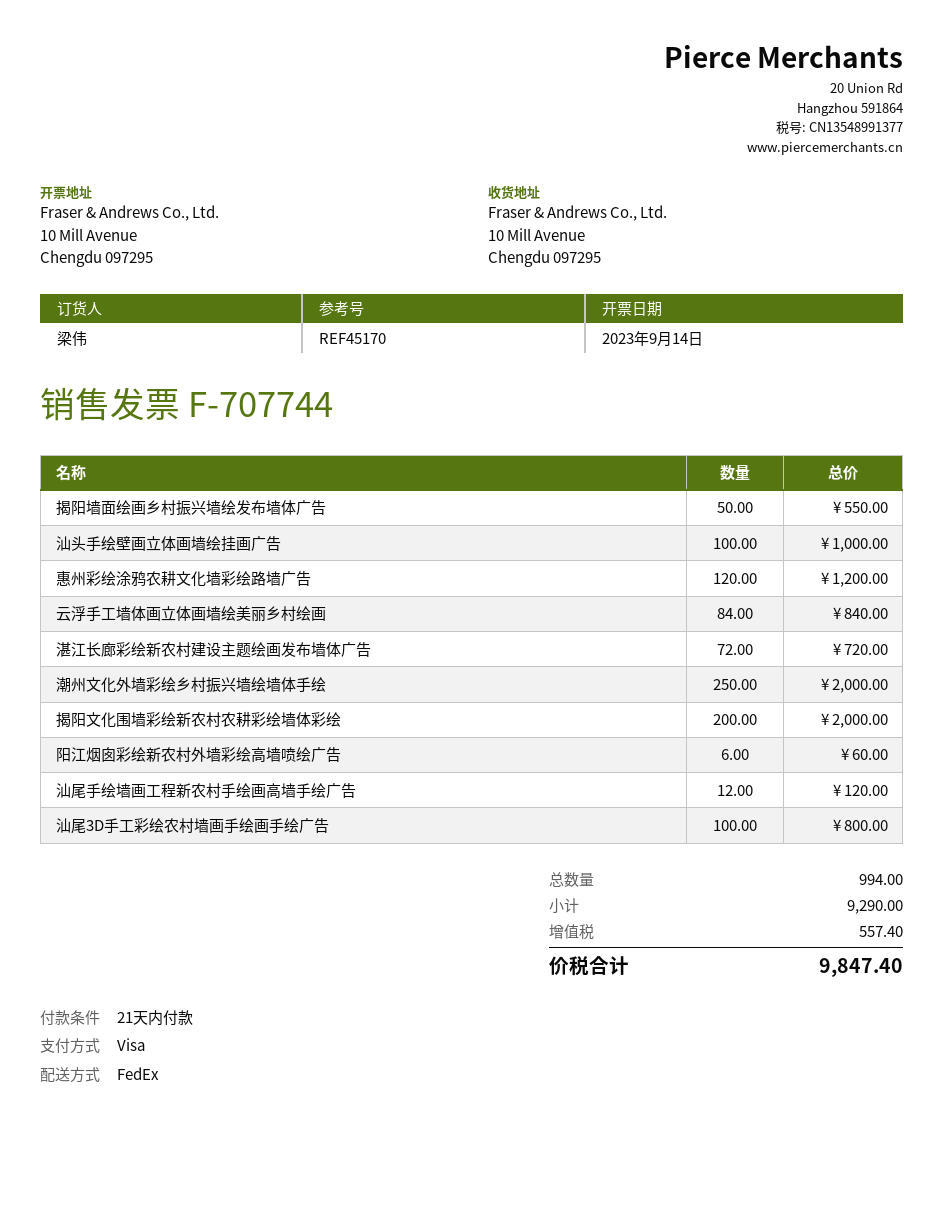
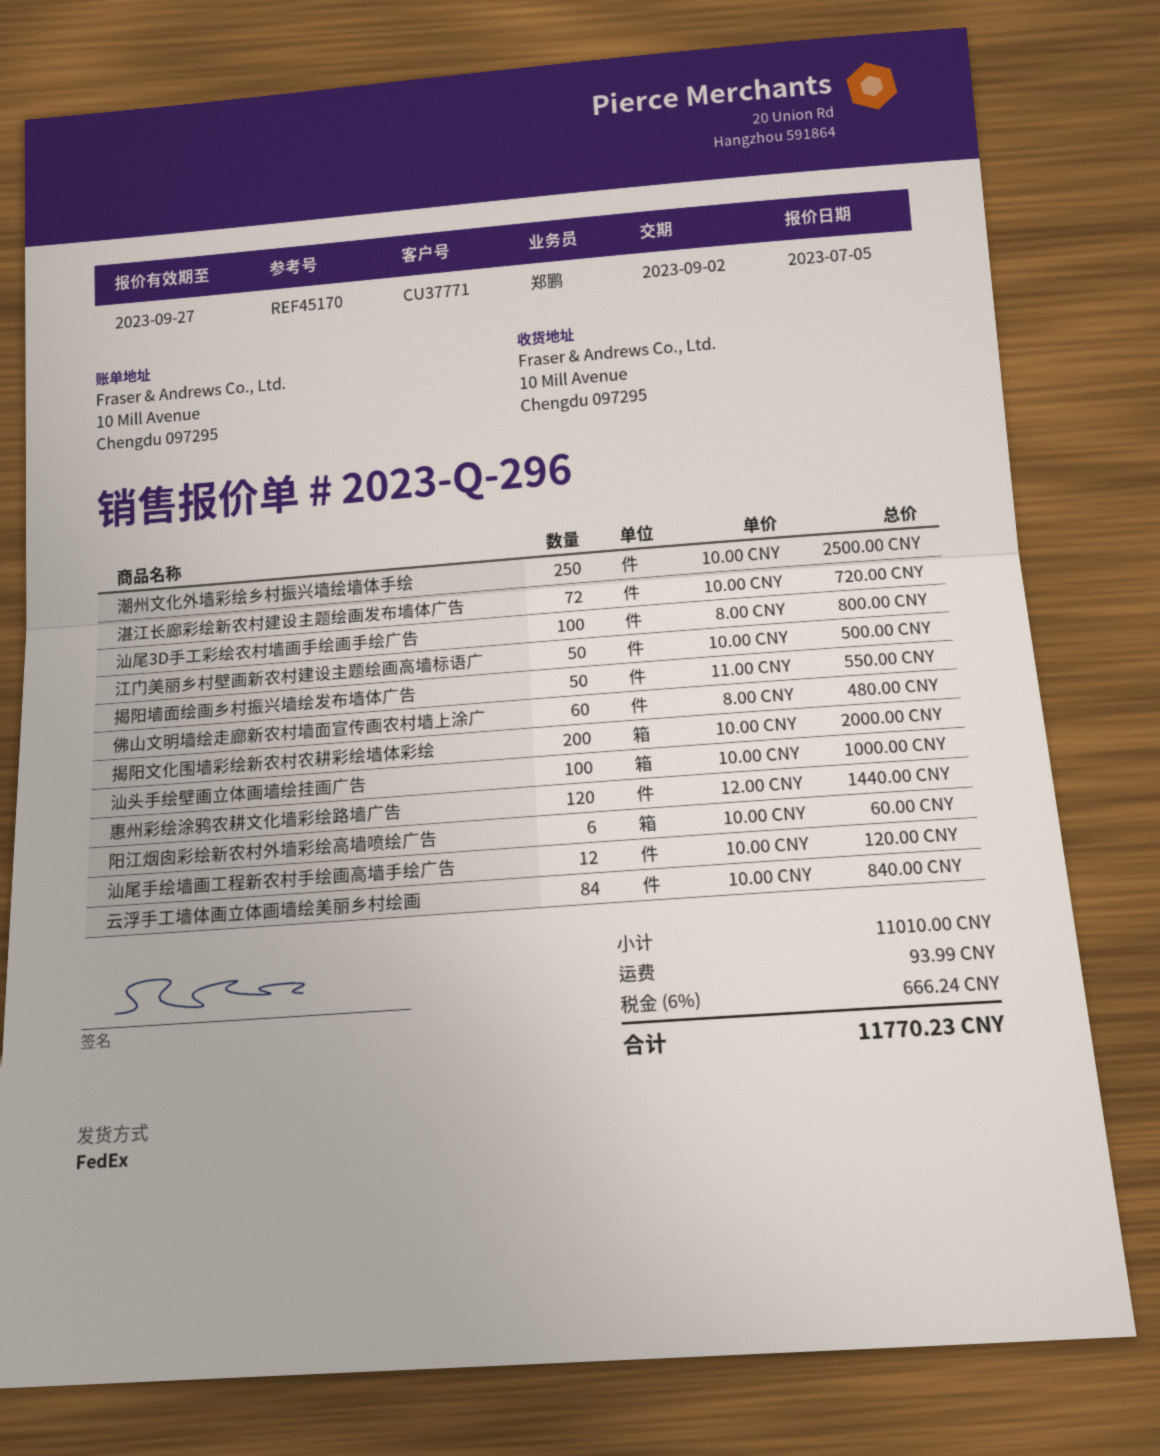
惠州彩绘涂鸦农耕文化墙彩绘路墙广告: 120 for 1200.00 -> 120 for 1440.00
潮州文化外墙彩绘乡村振兴墙绘墙体手绘: 250 for 2000.00 -> 250 for 2500.00
江门美丽乡村壁画新农村建设主题绘画高墙标语广: none -> 50 for 500.00
佛山文明墙绘走廊新农村墙面宣传画农村墙上涂广: none -> 60 for 480.00
subtotal: 9290.00 -> 11010.00
shipping: none -> 93.99
tax: 557.40 -> 666.24
total: 9847.40 -> 11770.23

